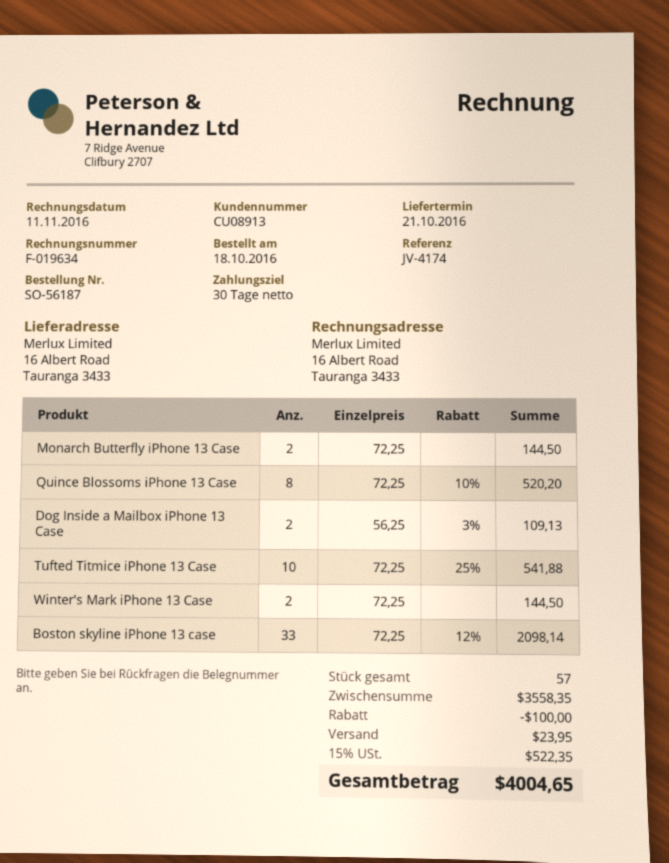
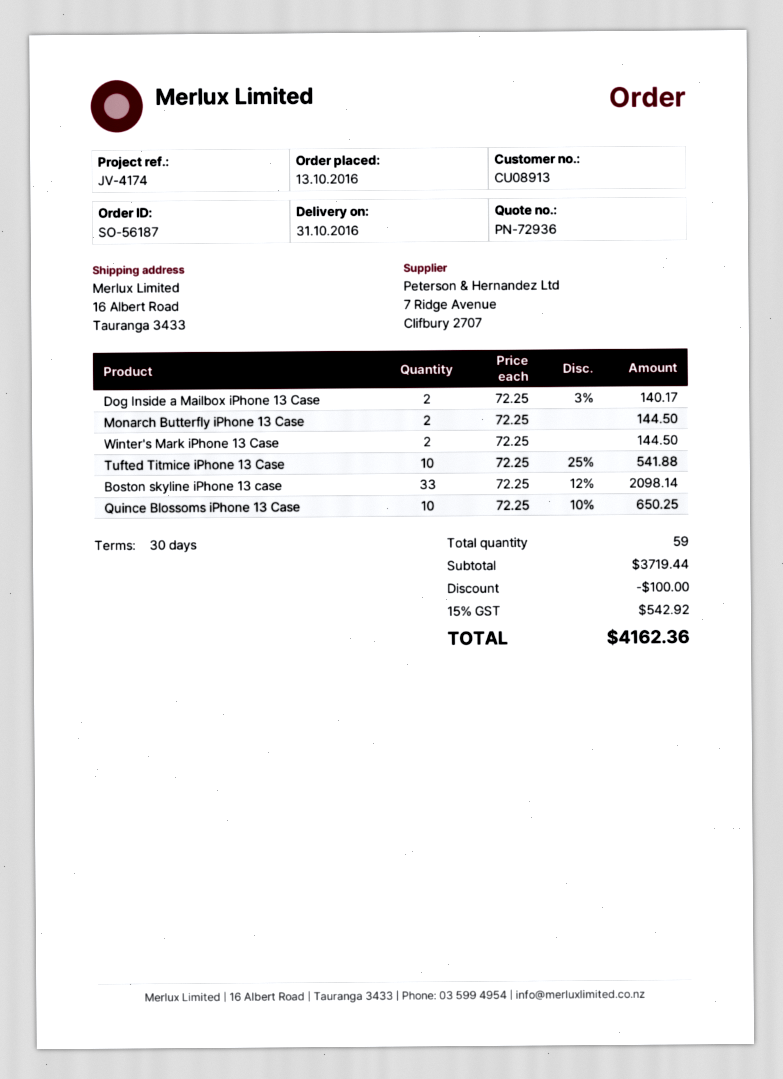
order date: 2016-10-18 -> 2016-10-13
delivery date: 2016-10-21 -> 2016-10-31
Quince Blossoms iPhone 13 Case: 8 x 72.25 - 10% = 520.20 -> 10 x 72.25 - 10% = 650.25
Dog Inside a Mailbox iPhone 13 Case: 2 x 56.25 - 3% = 109.13 -> 2 x 72.25 - 3% = 140.17
total quantity: 57 -> 59
subtotal: 3558.35 -> 3719.44
shipping: 23.95 -> none
tax: 15% = 522.35 -> 15% = 542.92
total: 4004.65 -> 4162.36

